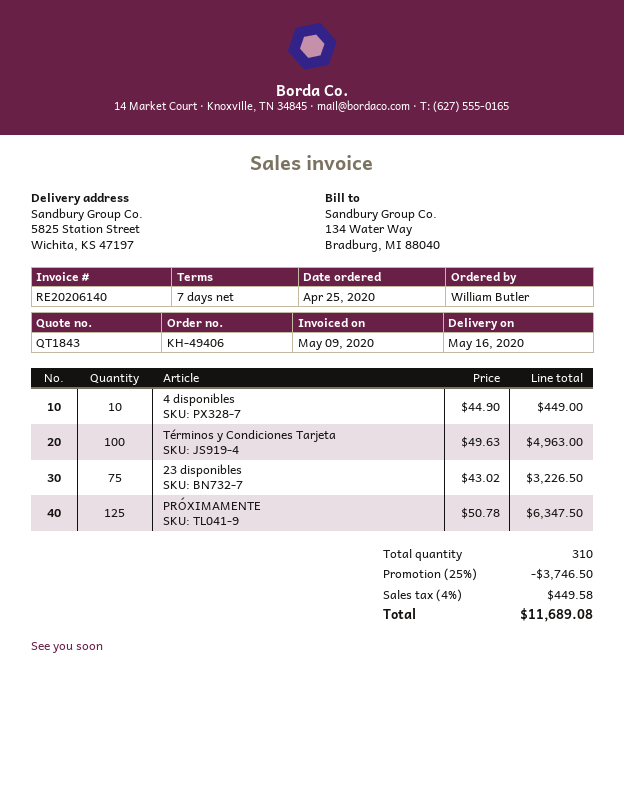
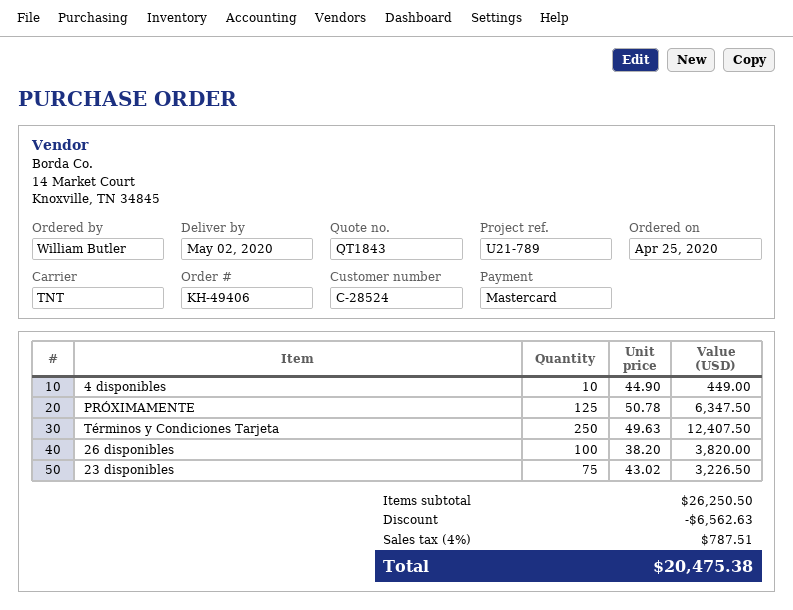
delivery date: 2020-05-16 -> 2020-05-02
Términos y Condiciones Tarjeta: 100 x 49.63 = 4963.00 -> 250 x 49.63 = 12407.50
26 disponibles: none -> 100 x 38.20 = 3820.00
discount: 3746.50 -> 6562.63
tax: 4% = 449.58 -> 4% = 787.51
total: 11689.08 -> 20475.38

